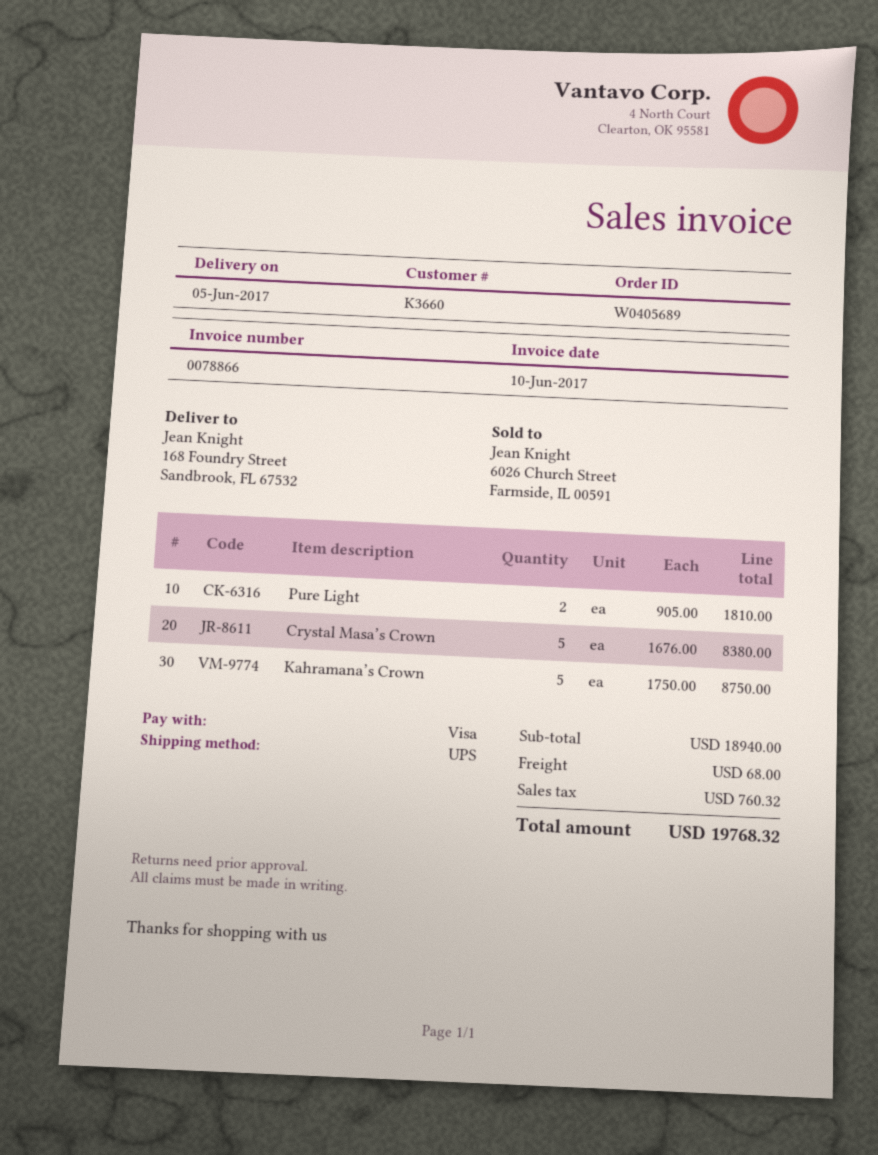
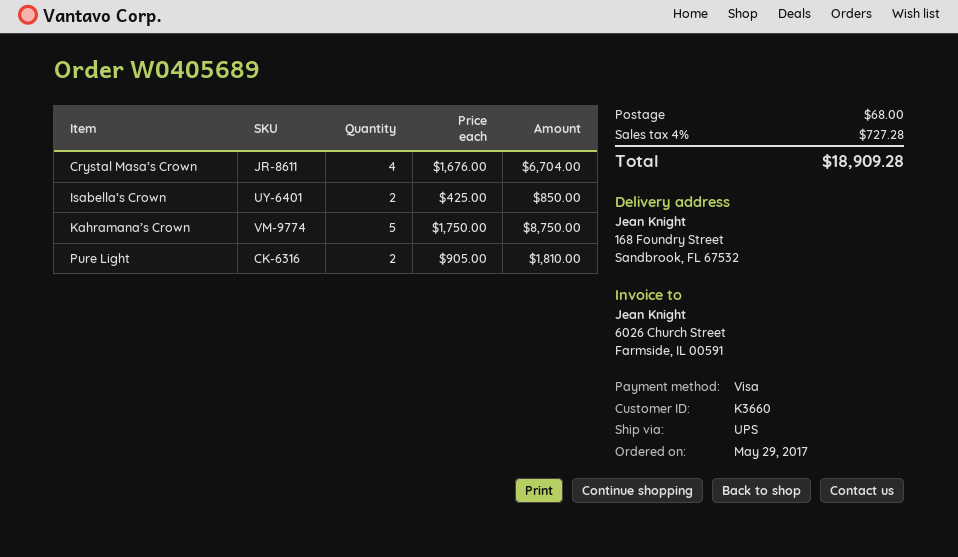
Crystal Masa’s Crown: 5 x 1676.00 = 8380.00 -> 4 x 1676.00 = 6704.00
Isabella’s Crown: none -> 2 x 425.00 = 850.00
tax: 760.32 -> 727.28
total: 19768.32 -> 18909.28

